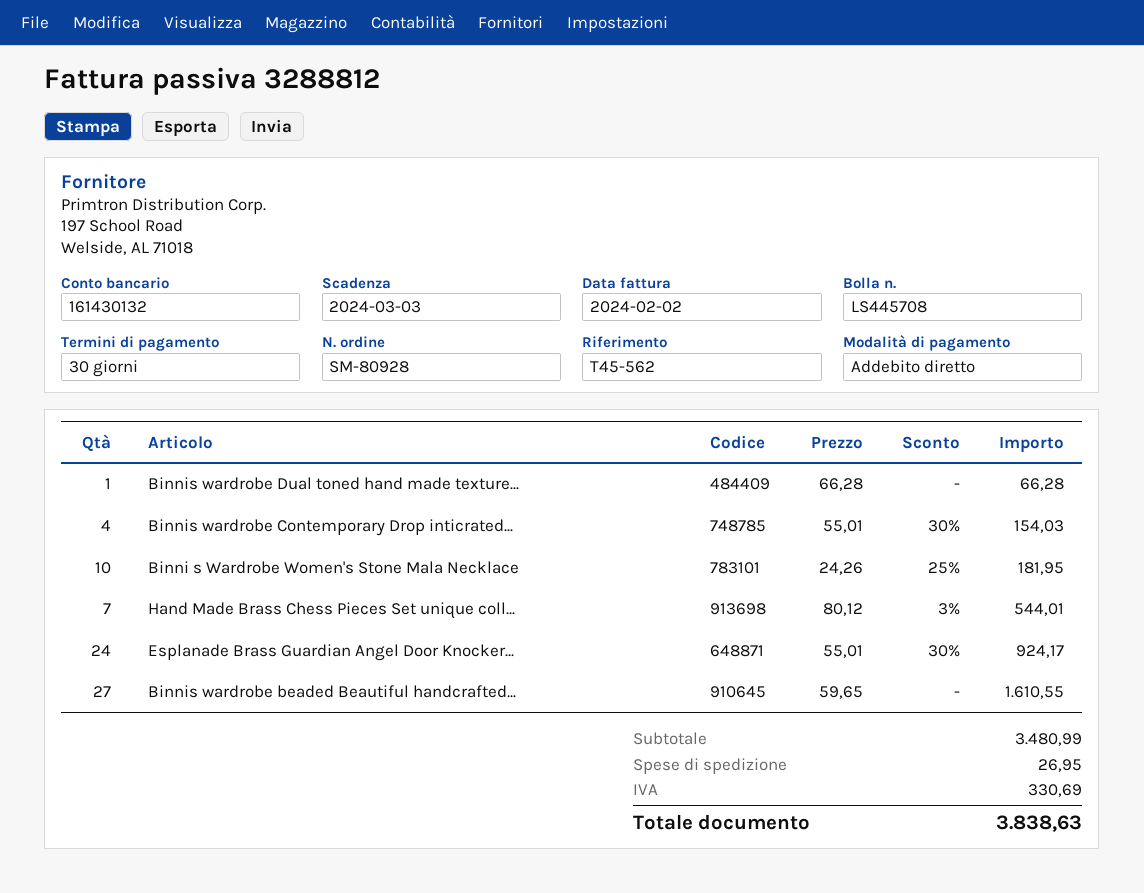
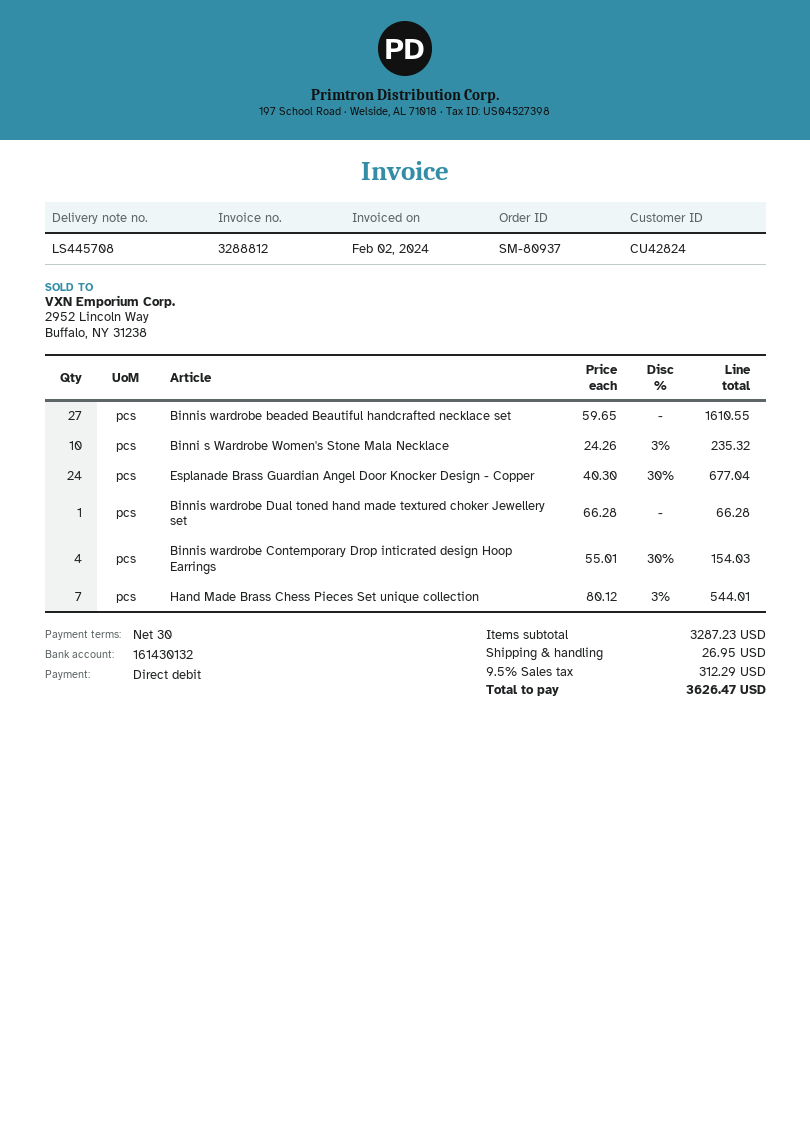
order number: SM-80928 -> SM-80937
Binni s Wardrobe Women's Stone Mala Necklace: 10 x 24.26 - 25% = 181.95 -> 10 x 24.26 - 3% = 235.32
Esplanade Brass Guardian Angel Door Knocker...: 24 x 55.01 - 30% = 924.17 -> 24 x 40.30 - 30% = 677.04
subtotal: 3480.99 -> 3287.23
tax: 330.69 -> 312.29
total: 3838.63 -> 3626.47

